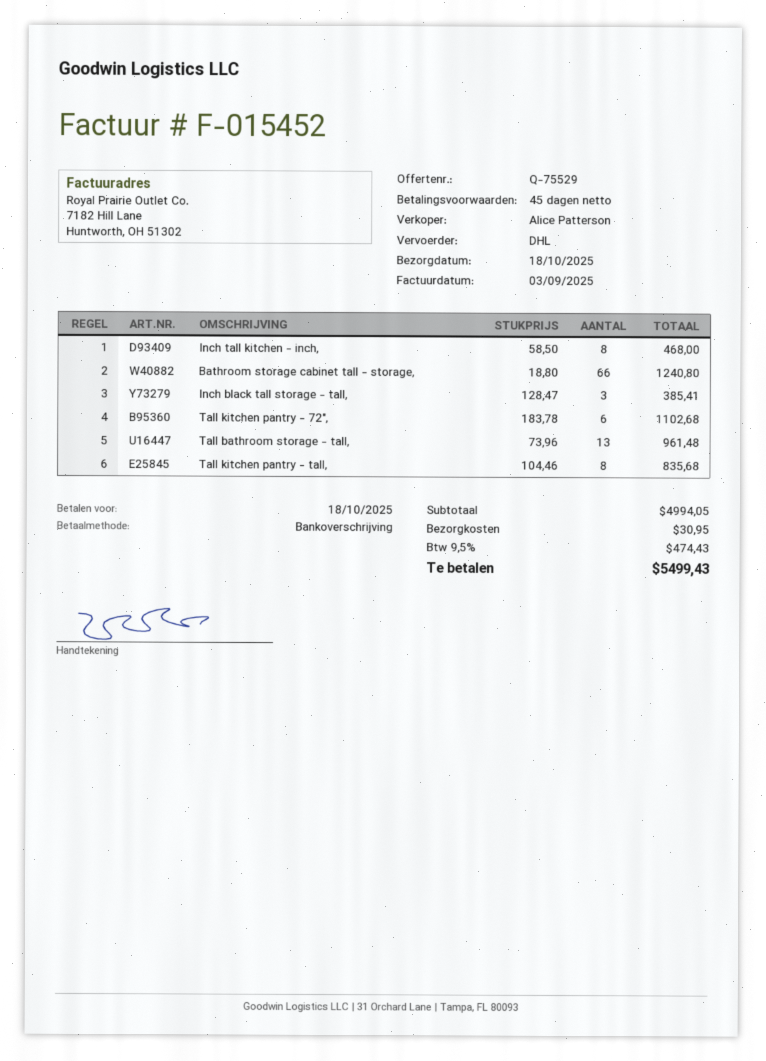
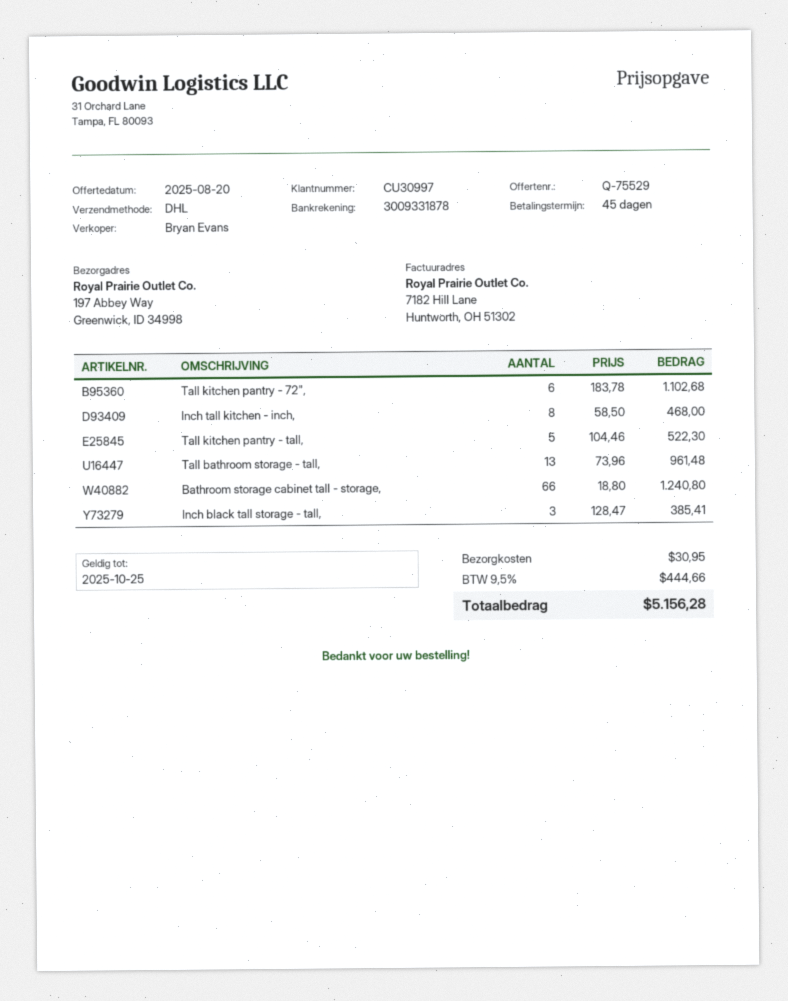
sales rep: Alice Patterson -> Bryan Evans
Tall kitchen pantry - tall,: 8 x 104.46 = 835.68 -> 5 x 104.46 = 522.30
tax: 9.5% = 474.43 -> 9.5% = 444.66
total: 5499.43 -> 5156.28

